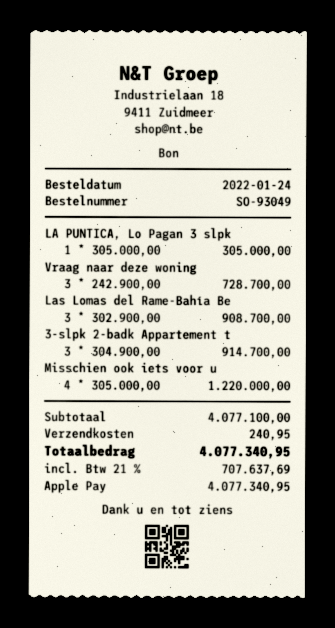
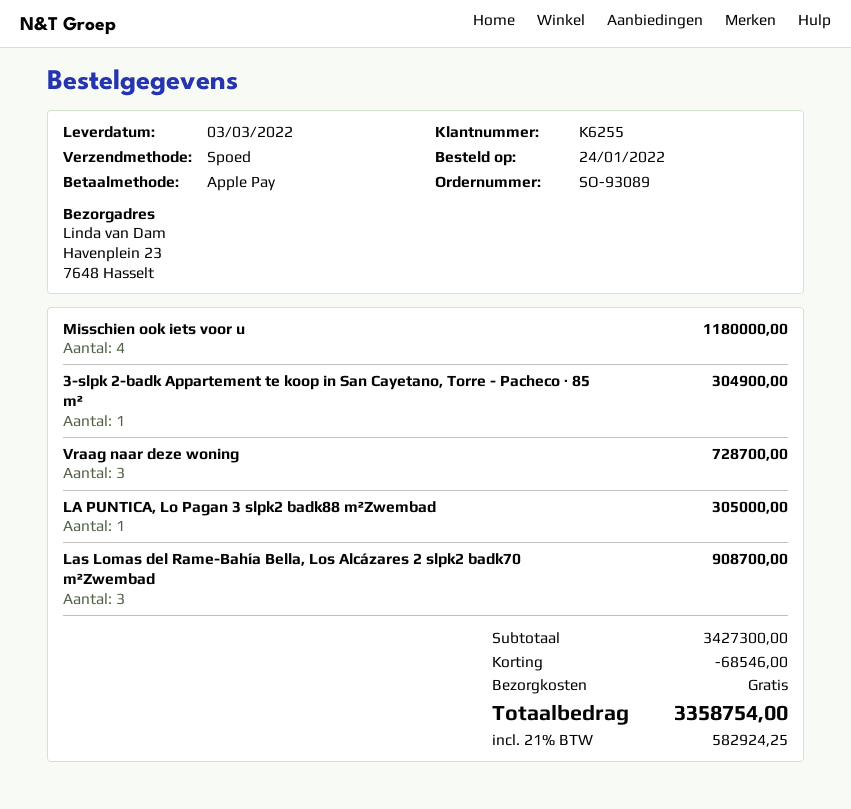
order number: SO-93049 -> SO-93089
3-slpk 2-badk Appartement t: 3 for 914700.00 -> 1 for 304900.00
Misschien ook iets voor u: 4 for 1220000.00 -> 4 for 1180000.00
subtotal: 4077100.00 -> 3427300.00
discount: none -> 68546.00
shipping: 240.95 -> 0.00
tax: 21% = 707637.69 -> 21% = 582924.25
total: 4077340.95 -> 3358754.00

